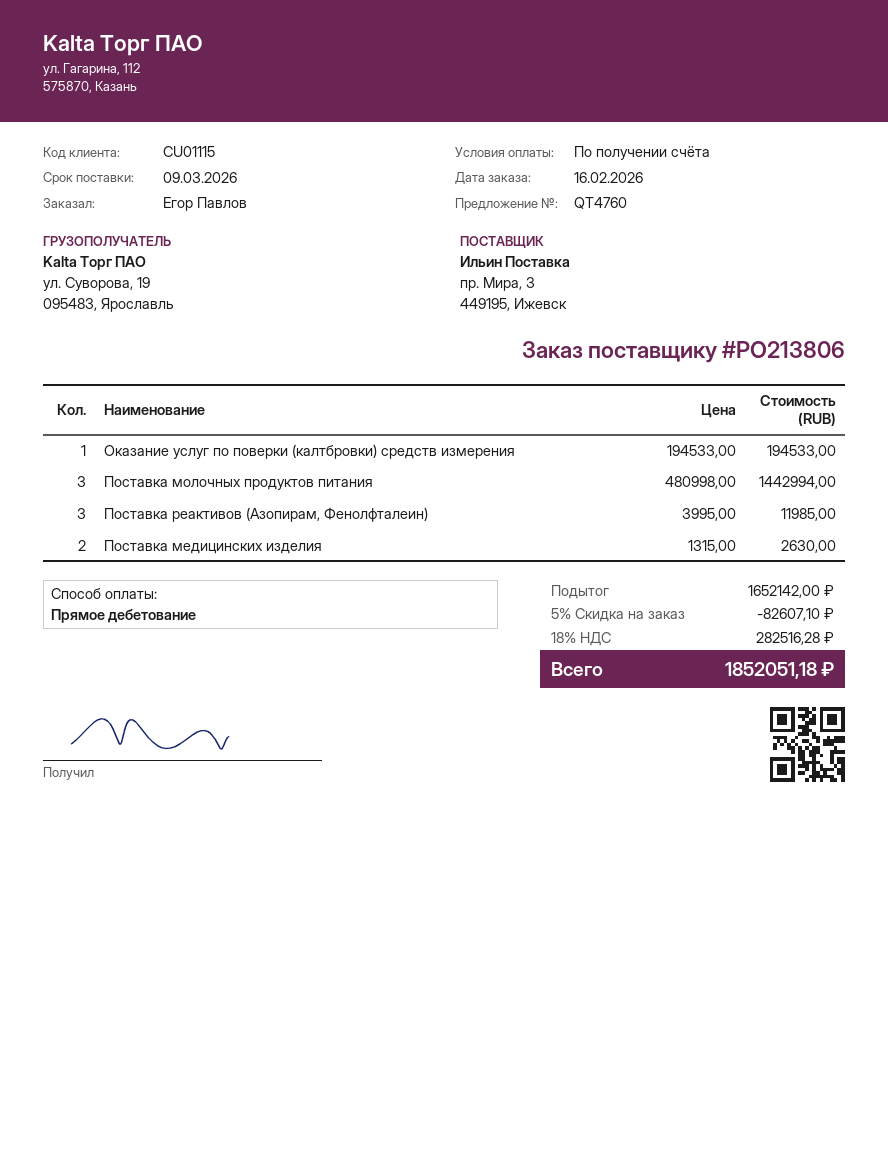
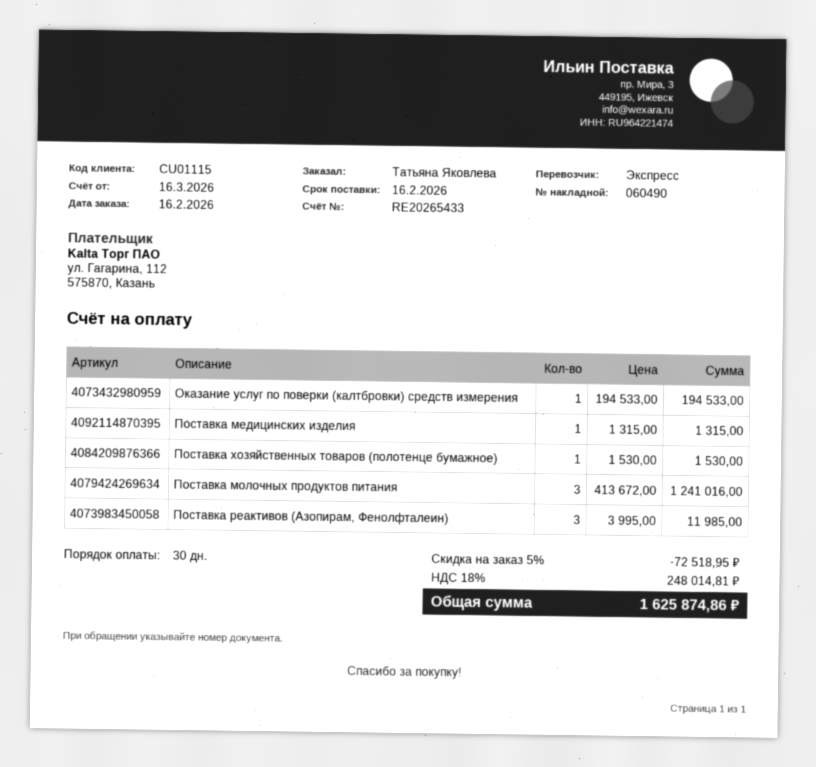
delivery date: 2026-03-09 -> 2026-02-16
payment terms: on receipt -> 30 days
ordered by: Егор Павлов -> Татьяна Яковлева
Поставка молочных продуктов питания: 3 x 480998.00 = 1442994.00 -> 3 x 413672.00 = 1241016.00
Поставка медицинских изделия: 2 x 1315.00 = 2630.00 -> 1 x 1315.00 = 1315.00
Поставка хозяйственных товаров (полотенце бумажное): none -> 1 x 1530.00 = 1530.00
discount: 5% = 82607.10 -> 5% = 72518.95
tax: 18% = 282516.28 -> 18% = 248014.81
total: 1852051.18 -> 1625874.86

